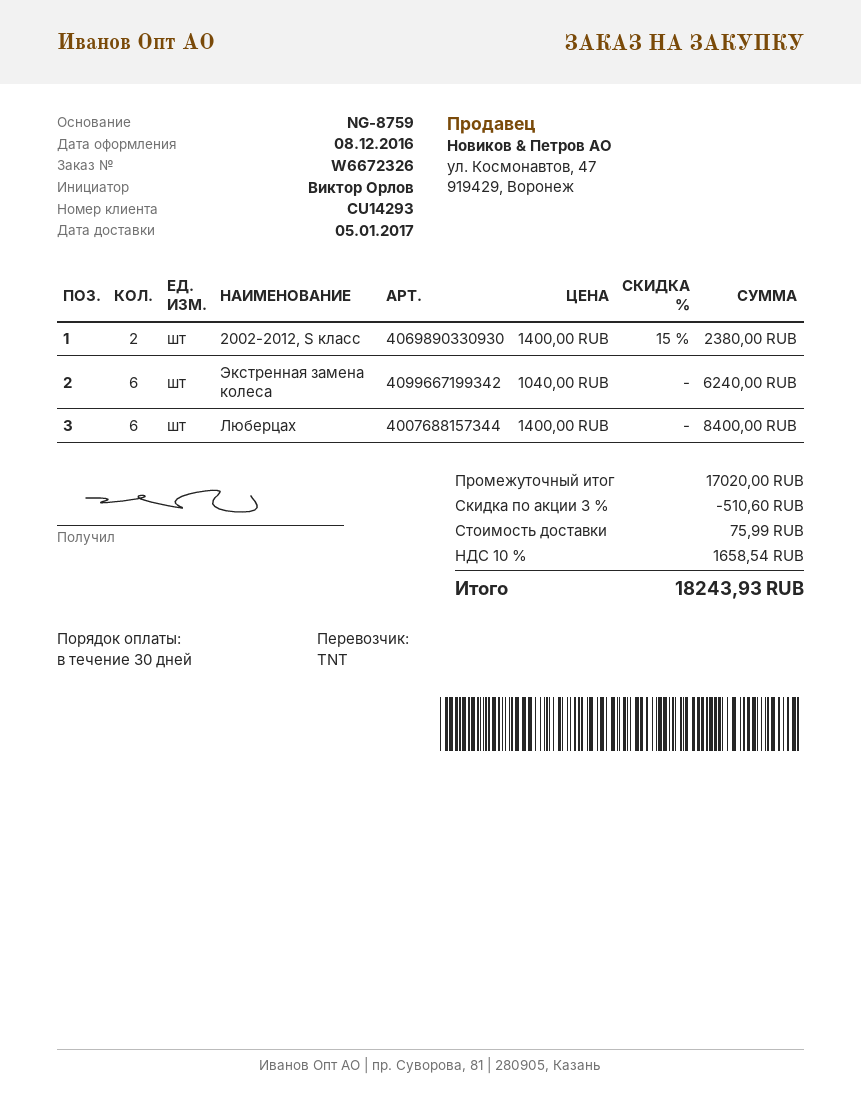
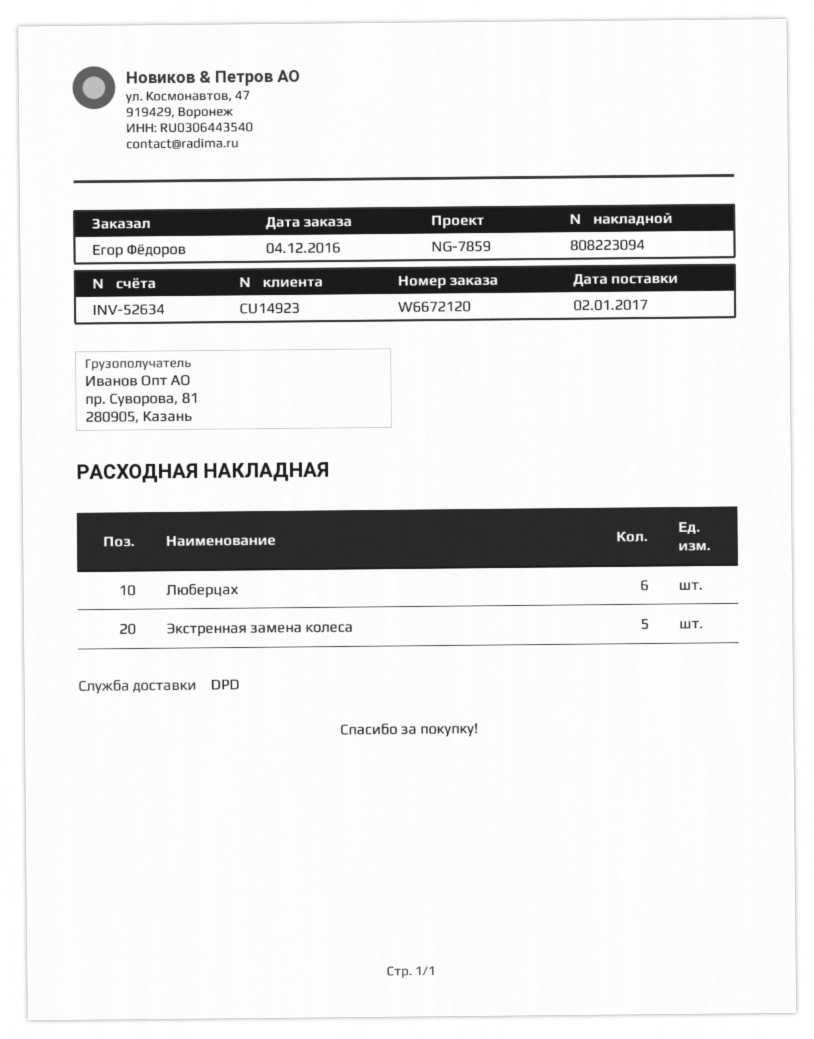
order number: W6672326 -> W6672120
order date: 2016-12-08 -> 2016-12-04
delivery date: 2017-01-05 -> 2017-01-02
customer number: CU14293 -> CU14923
reference: NG-8759 -> NG-7859
ordered by: Виктор Орлов -> Егор Фёдоров
shipping method: TNT -> DPD
2002-2012, S класс: 2 -> none
Экстренная замена колеса: 6 -> 5

